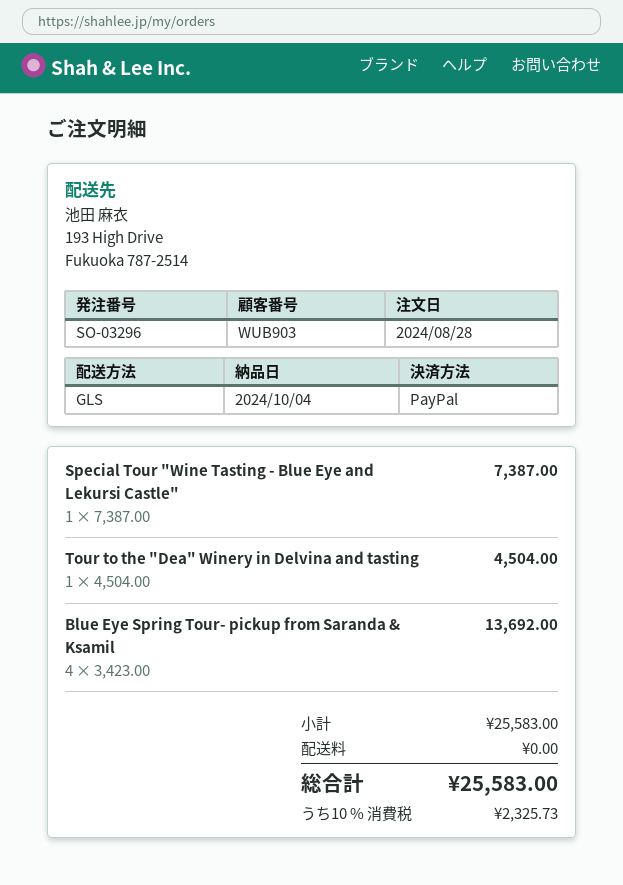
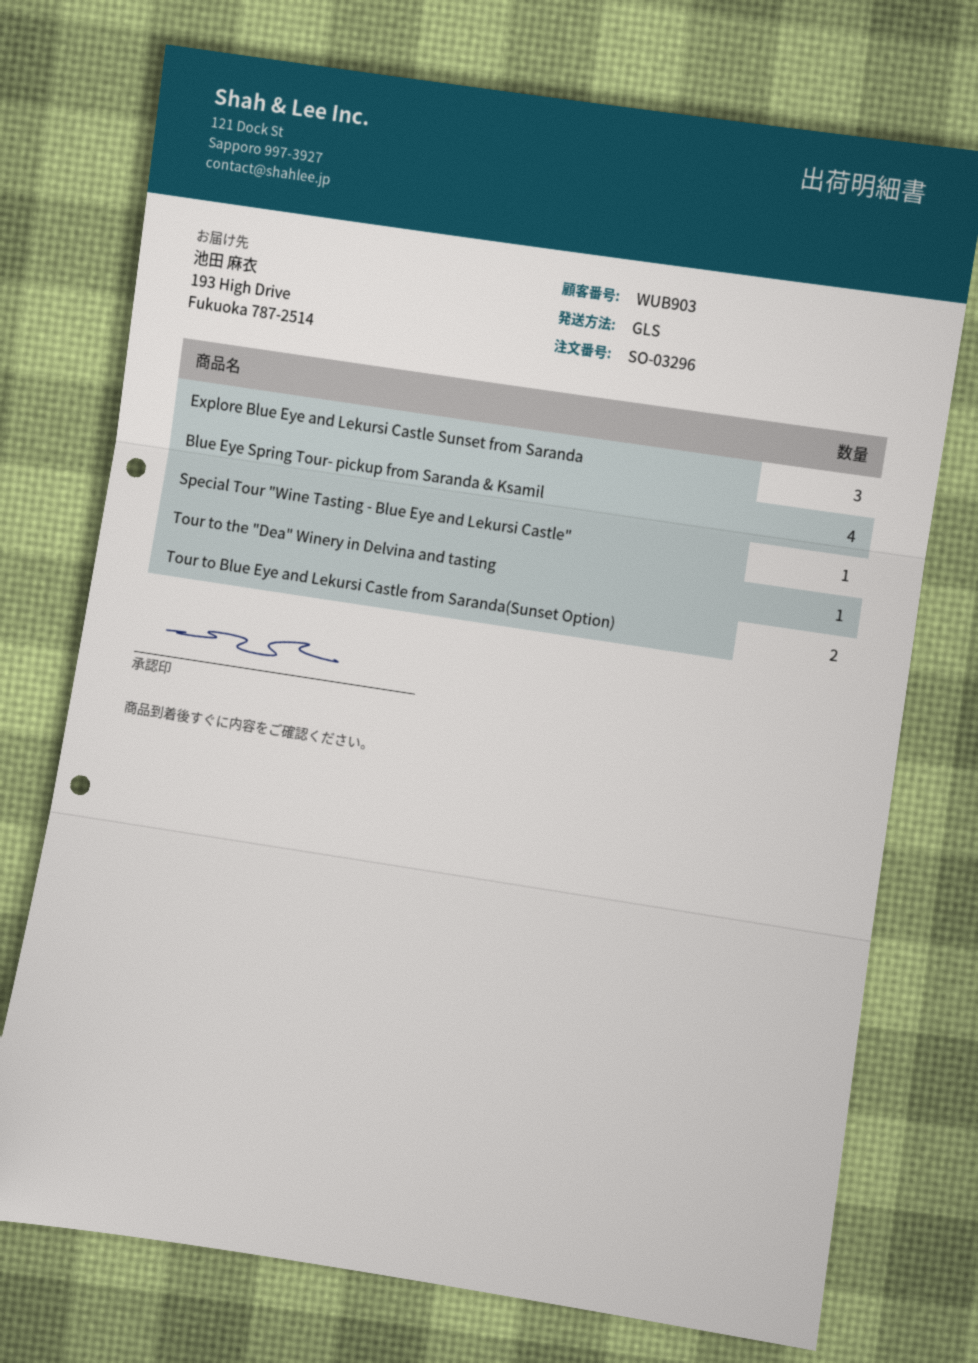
Explore Blue Eye and Lekursi Castle Sunset from Saranda: none -> 3
Tour to Blue Eye and Lekursi Castle from Saranda(Sunset Option): none -> 2

